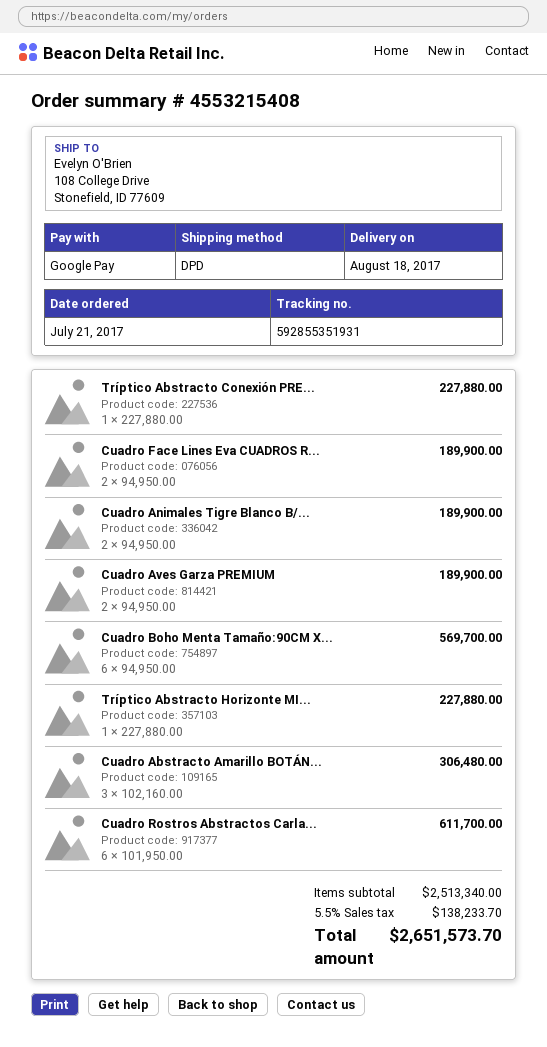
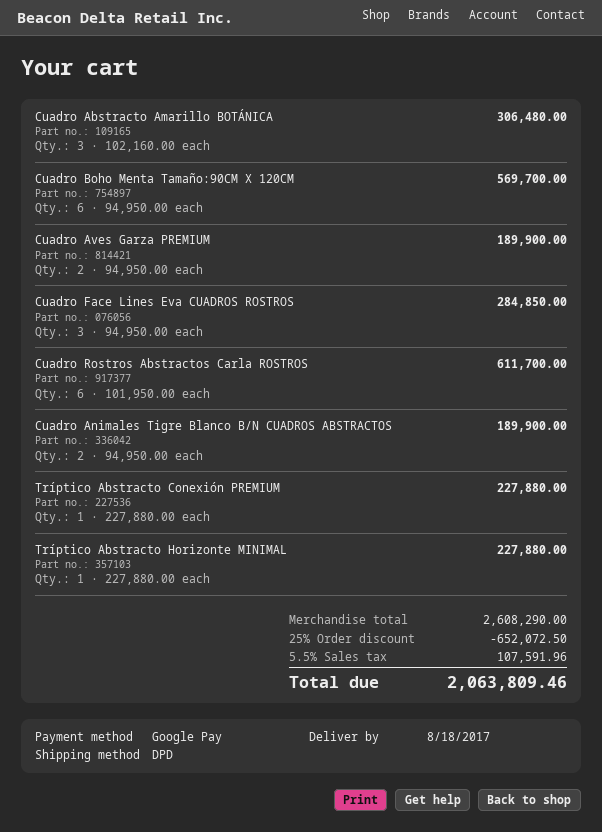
Cuadro Face Lines Eva CUADROS R...: 2 x 94950.00 = 189900.00 -> 3 x 94950.00 = 284850.00
subtotal: 2513340.00 -> 2608290.00
discount: none -> 25% = 652072.50
tax: 5.5% = 138233.70 -> 5.5% = 107591.96
total: 2651573.70 -> 2063809.46

